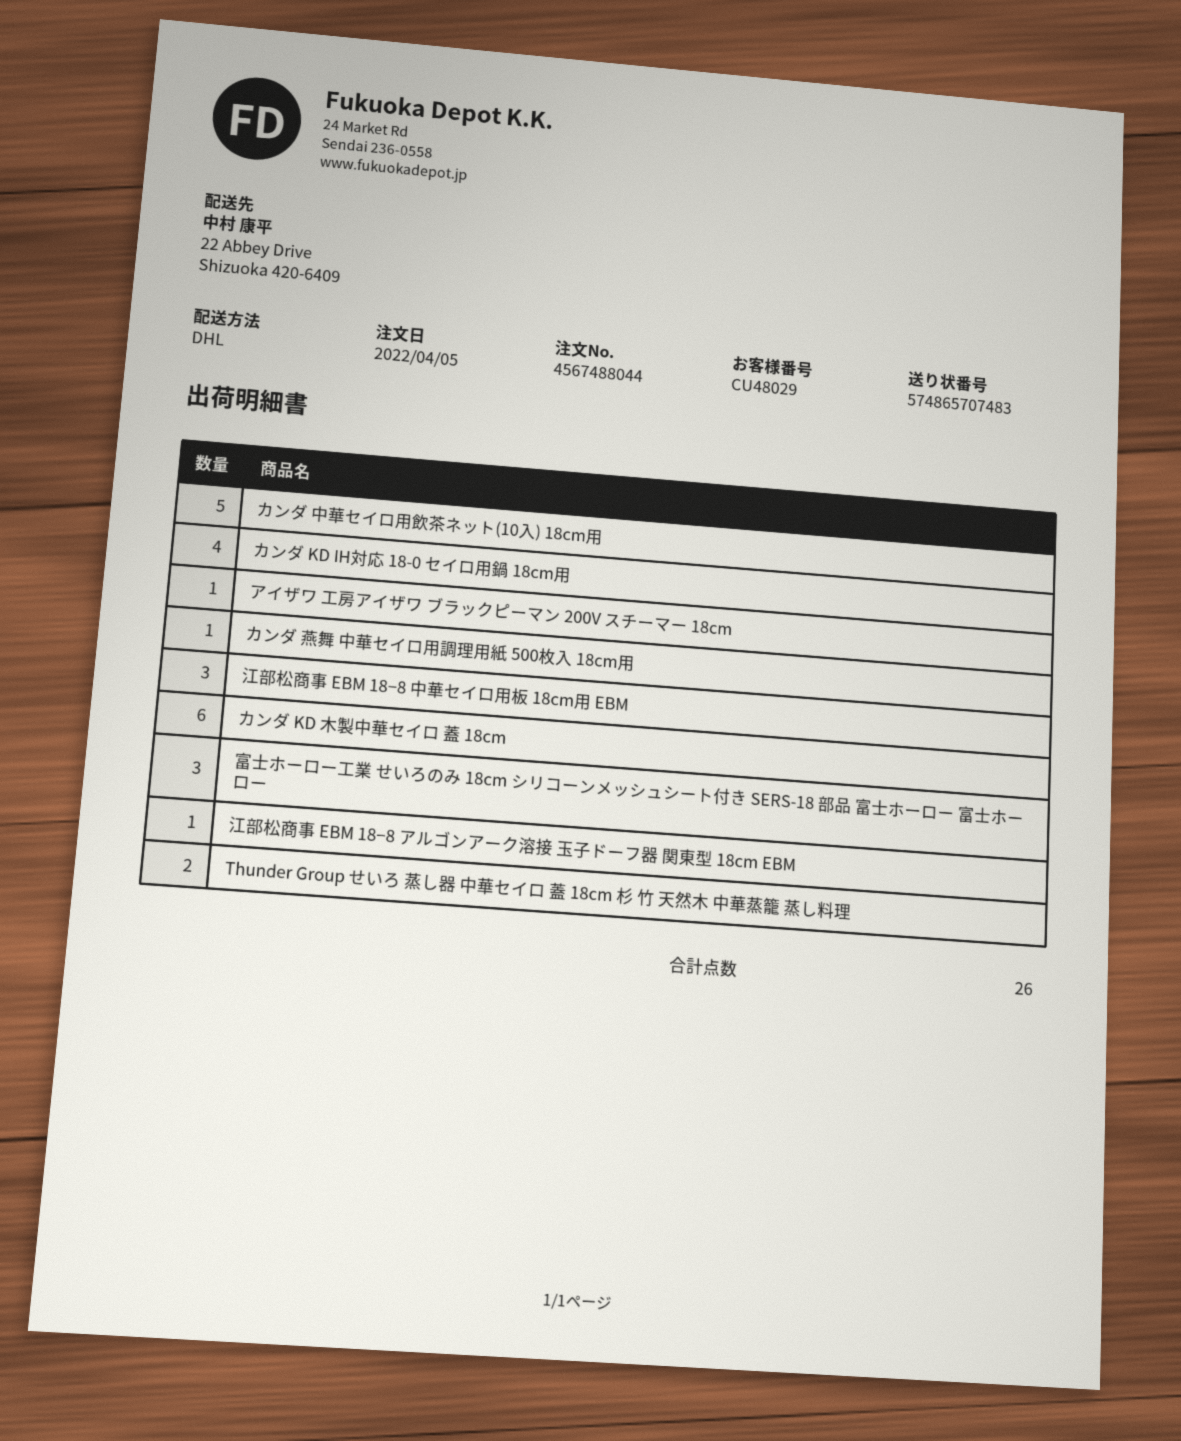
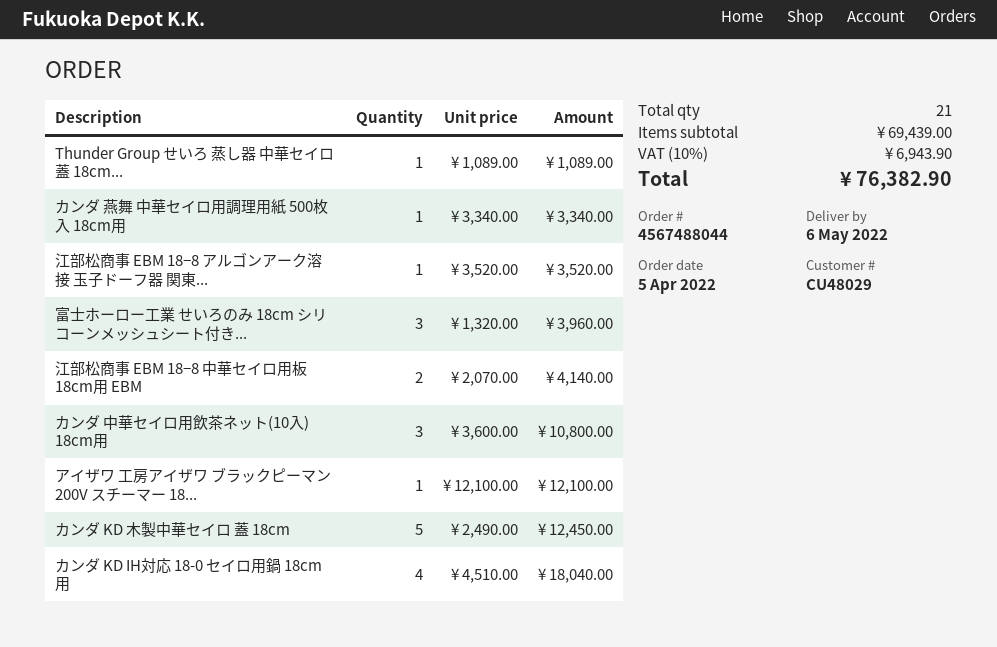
カンダ 中華セイロ用飲茶ネット(10入) 18cm用: 5 -> 3
江部松商事 EBM 18−8 中華セイロ用板 18cm用 EBM: 3 -> 2
カンダ KD 木製中華セイロ 蓋 18cm: 6 -> 5
Thunder Group せいろ 蒸し器 中華セイロ 蓋 18cm 杉 竹 天然木 中華蒸籠 蒸し料理: 2 -> 1
total quantity: 26 -> 21

